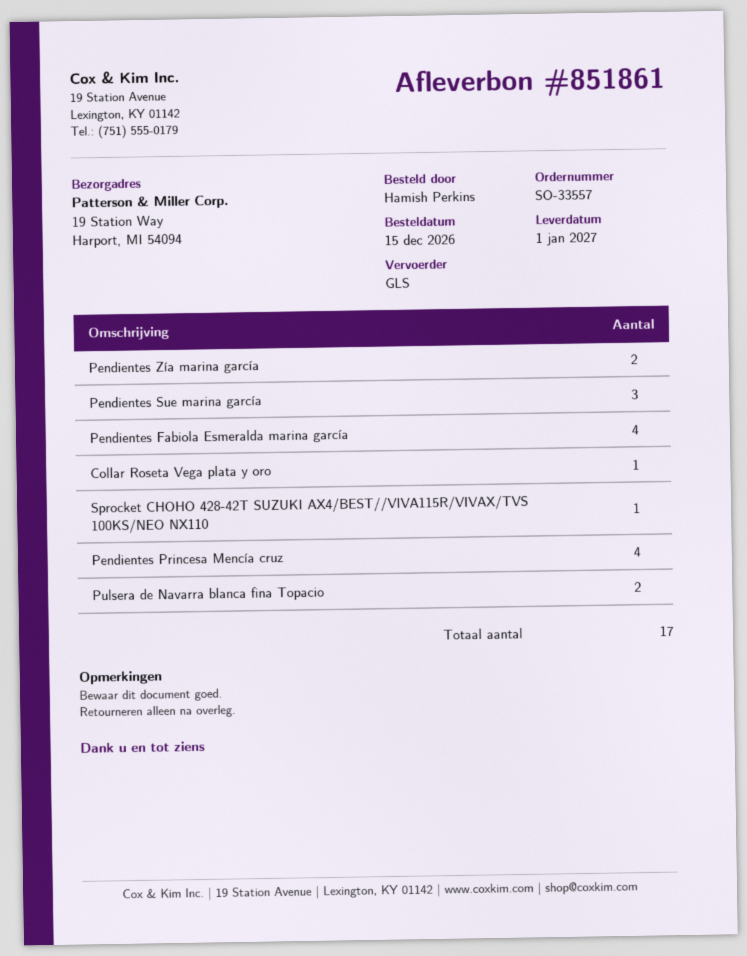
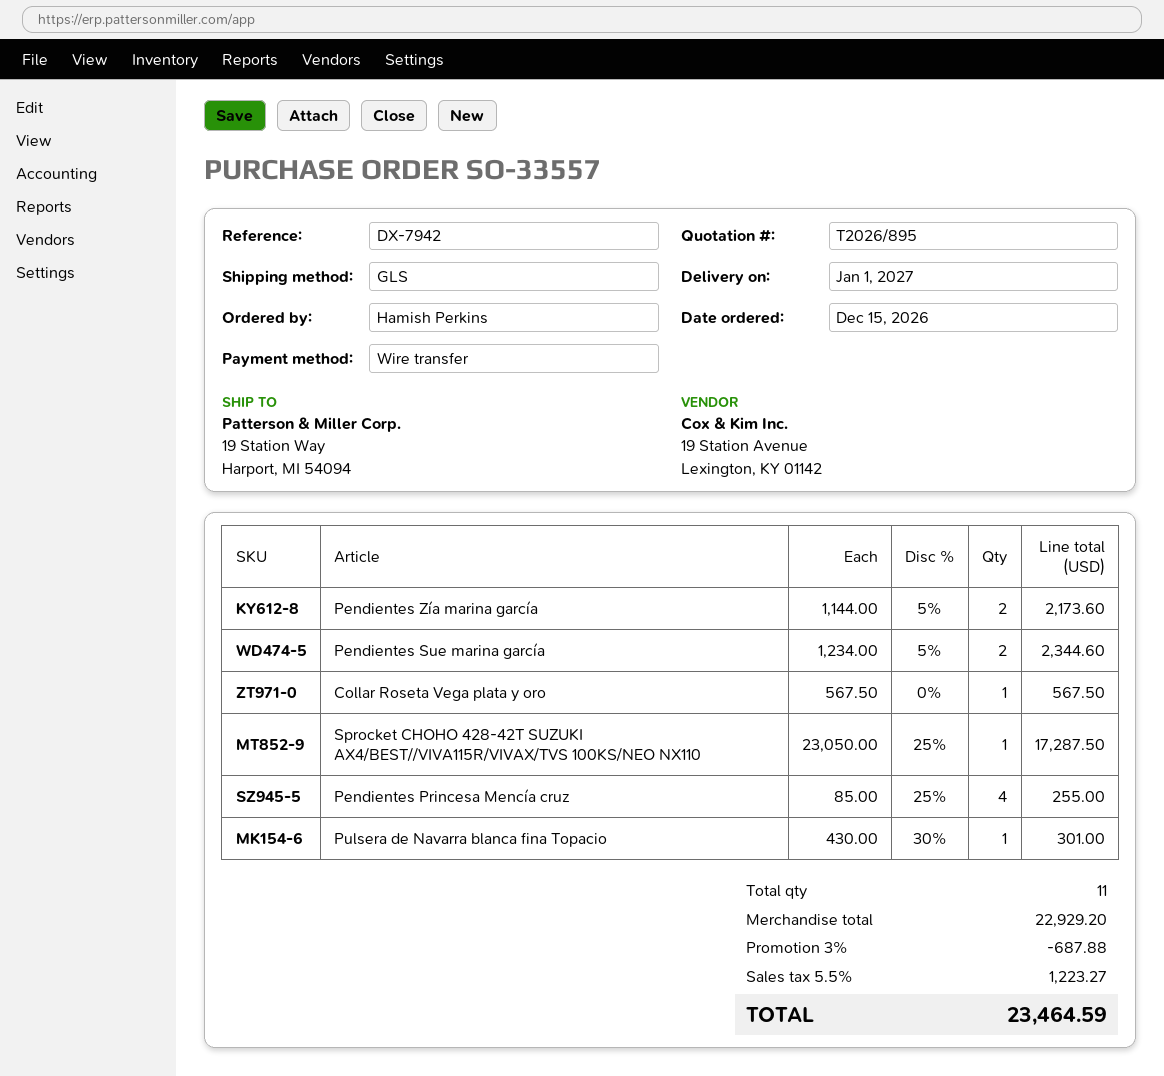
Pendientes Sue marina garcía: 3 -> 2
Pendientes Fabiola Esmeralda marina garcía: 4 -> none
Pulsera de Navarra blanca fina Topacio: 2 -> 1
total quantity: 17 -> 11

